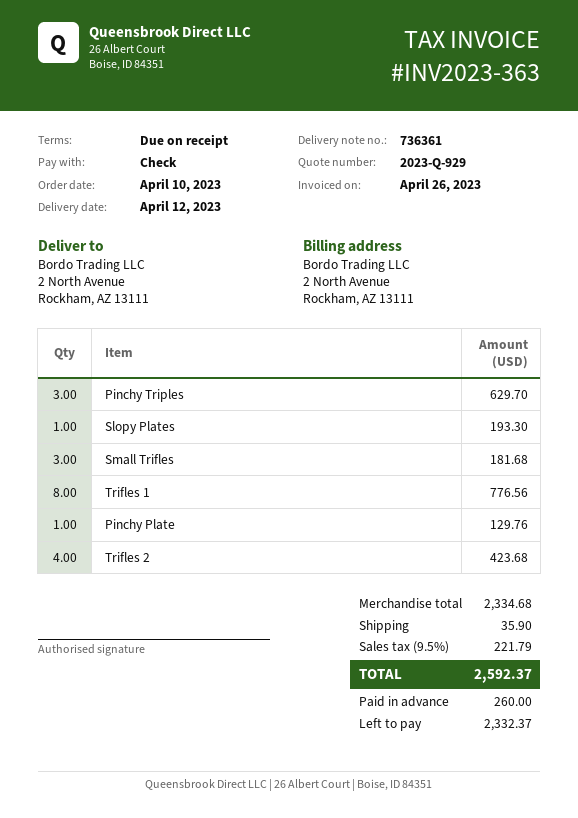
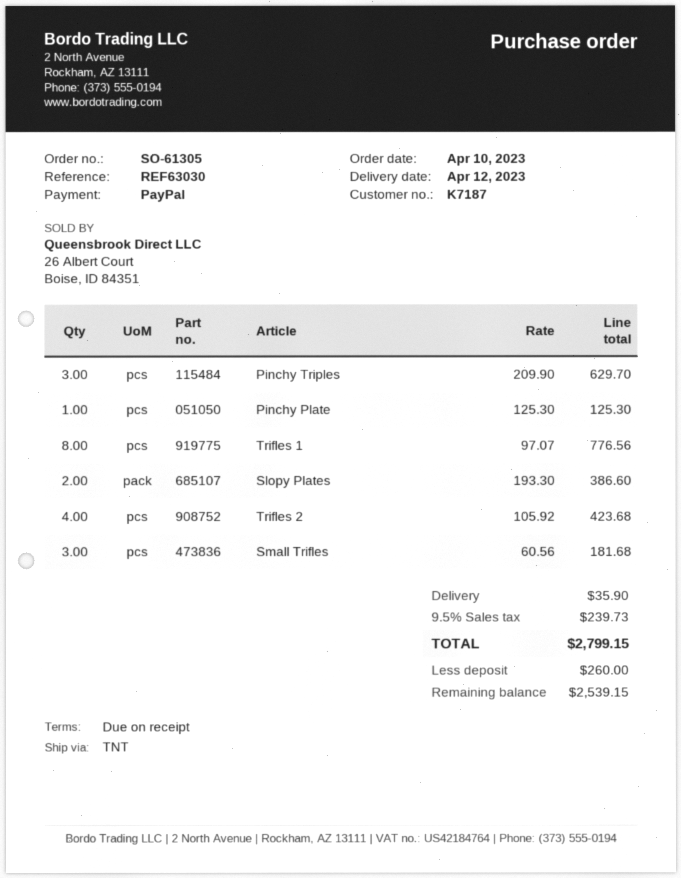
payment method: cheque -> PayPal
Slopy Plates: 1 for 193.30 -> 2 for 386.60
Pinchy Plate: 1 for 129.76 -> 1 for 125.30
tax: 9.5% = 221.79 -> 9.5% = 239.73
total: 2592.37 -> 2799.15
balance: 2332.37 -> 2539.15

